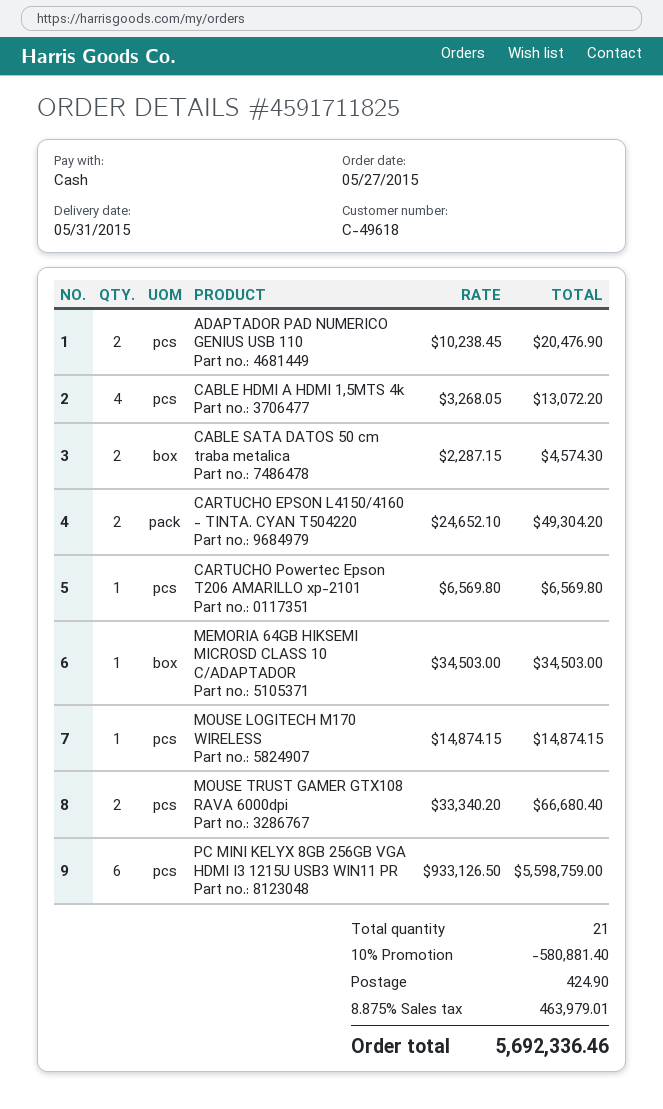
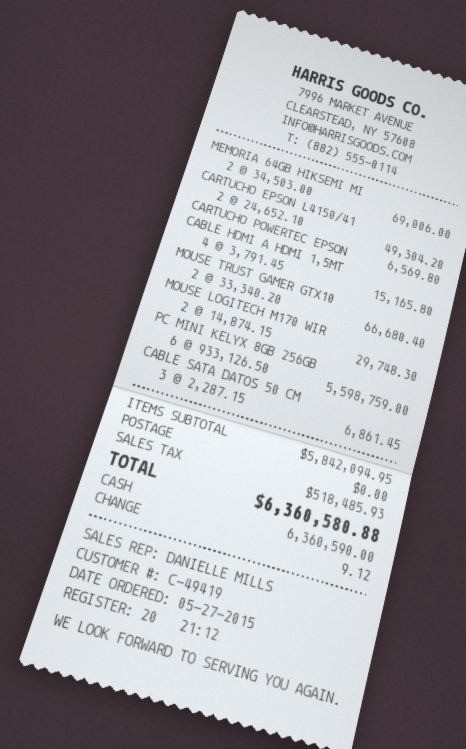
customer number: C-49618 -> C-49419
ADAPTADOR PAD NUMERICO GENIUS USB 110: 2 x 10238.45 = 20476.90 -> none
CABLE HDMI A HDMI 1,5MTS 4k: 4 x 3268.05 = 13072.20 -> 4 x 3791.45 = 15165.80
CABLE SATA DATOS 50 cm traba metalica: 2 x 2287.15 = 4574.30 -> 3 x 2287.15 = 6861.45
MEMORIA 64GB HIKSEMI MICROSD CLASS 10 C/ADAPTADOR: 1 x 34503.00 = 34503.00 -> 2 x 34503.00 = 69006.00
MOUSE LOGITECH M170 WIRELESS: 1 x 14874.15 = 14874.15 -> 2 x 14874.15 = 29748.30
discount: 10% = 580881.40 -> none
shipping: 424.90 -> 0.00
tax: 463979.01 -> 518485.93
total: 5692336.46 -> 6360580.88

